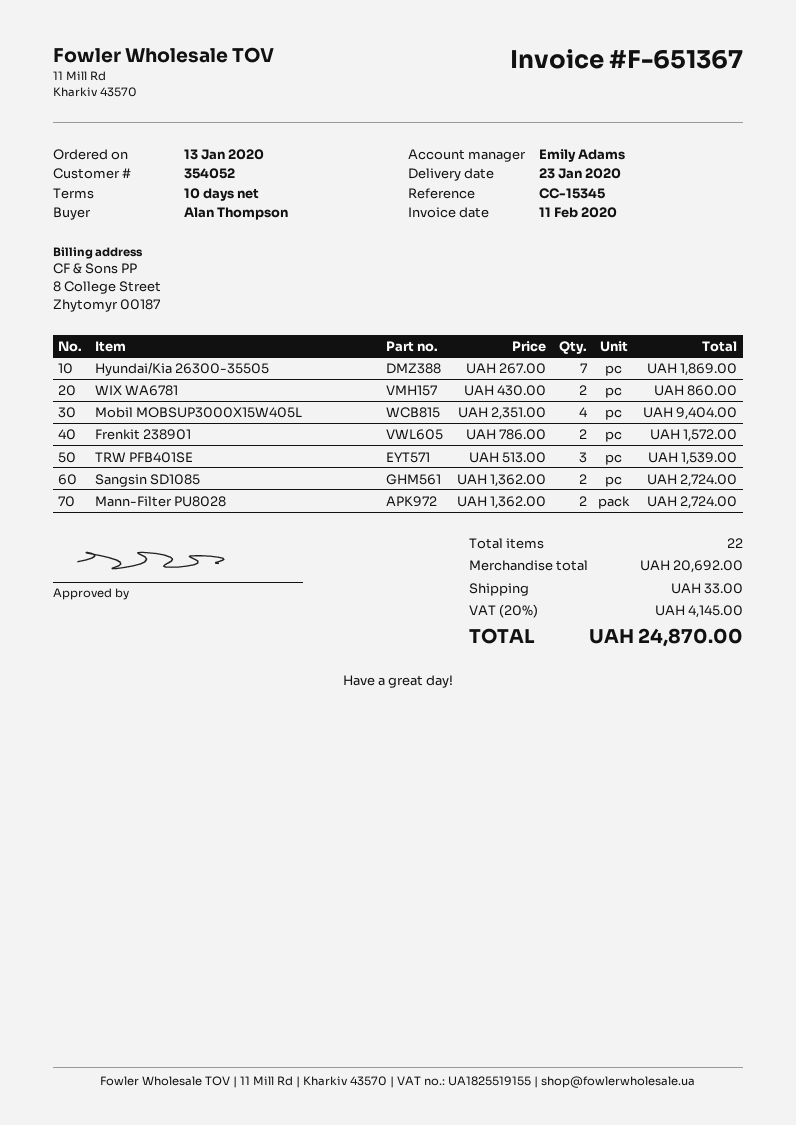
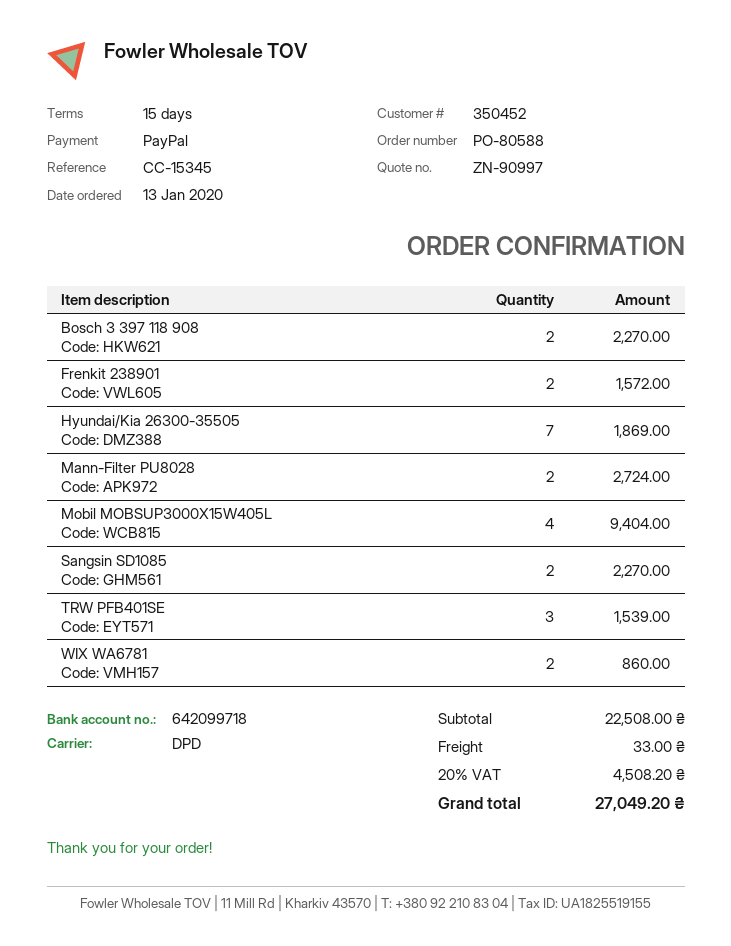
payment terms: 10 days -> 15 days
customer number: 354052 -> 350452
Sangsin SD1085: 2 for 2724.00 -> 2 for 2270.00
Bosch 3 397 118 908: none -> 2 for 2270.00
subtotal: 20692.00 -> 22508.00
tax: 20% = 4145.00 -> 20% = 4508.20
total: 24870.00 -> 27049.20

